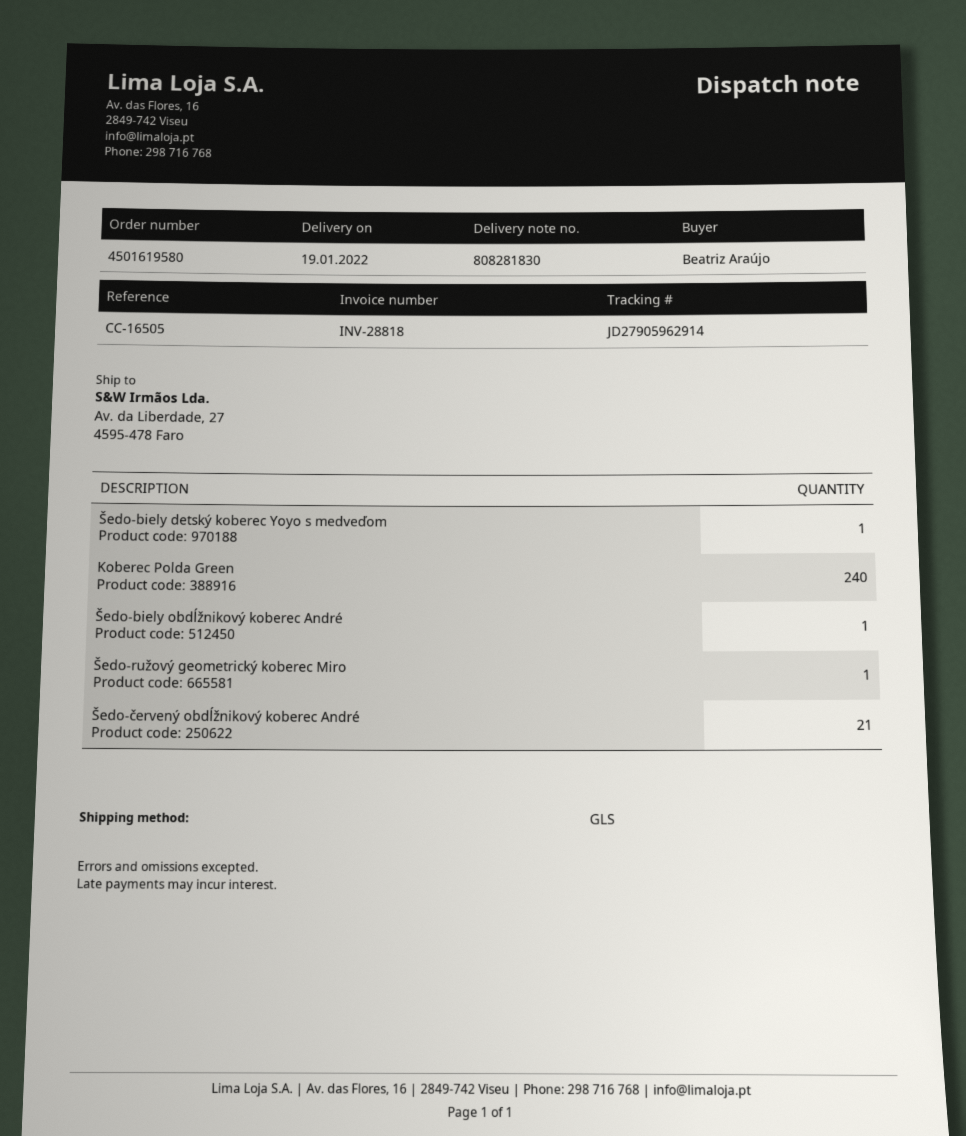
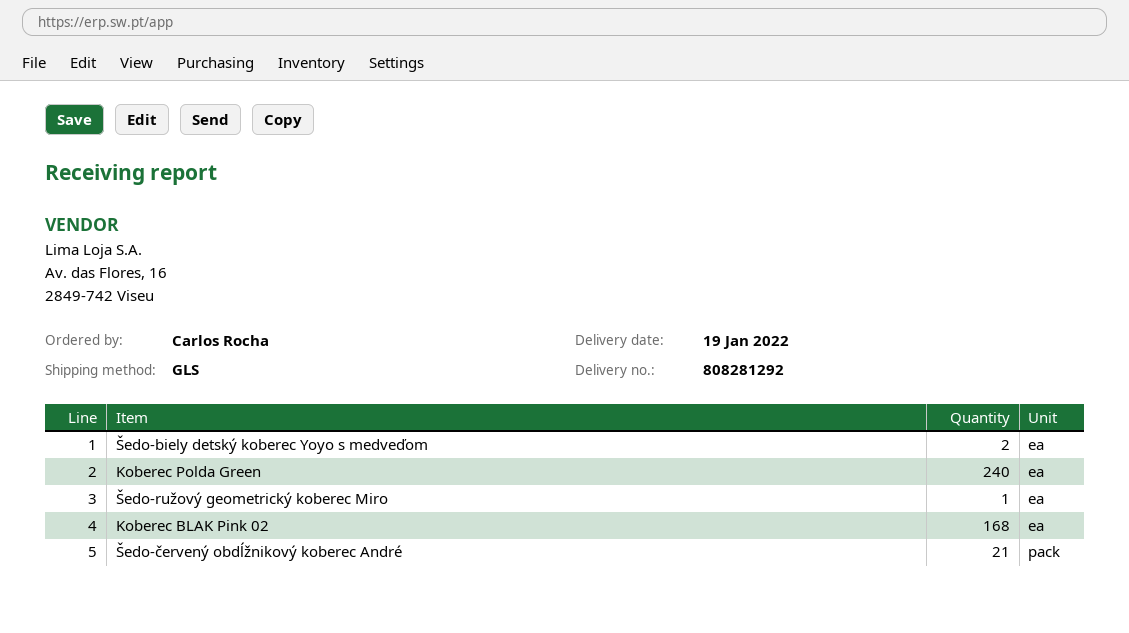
delivery note number: 808281830 -> 808281292
ordered by: Beatriz Araújo -> Carlos Rocha
Šedo-biely detský koberec Yoyo s medveďom: 1 -> 2
Šedo-biely obdĺžnikový koberec André: 1 -> none
Koberec BLAK Pink 02: none -> 168

